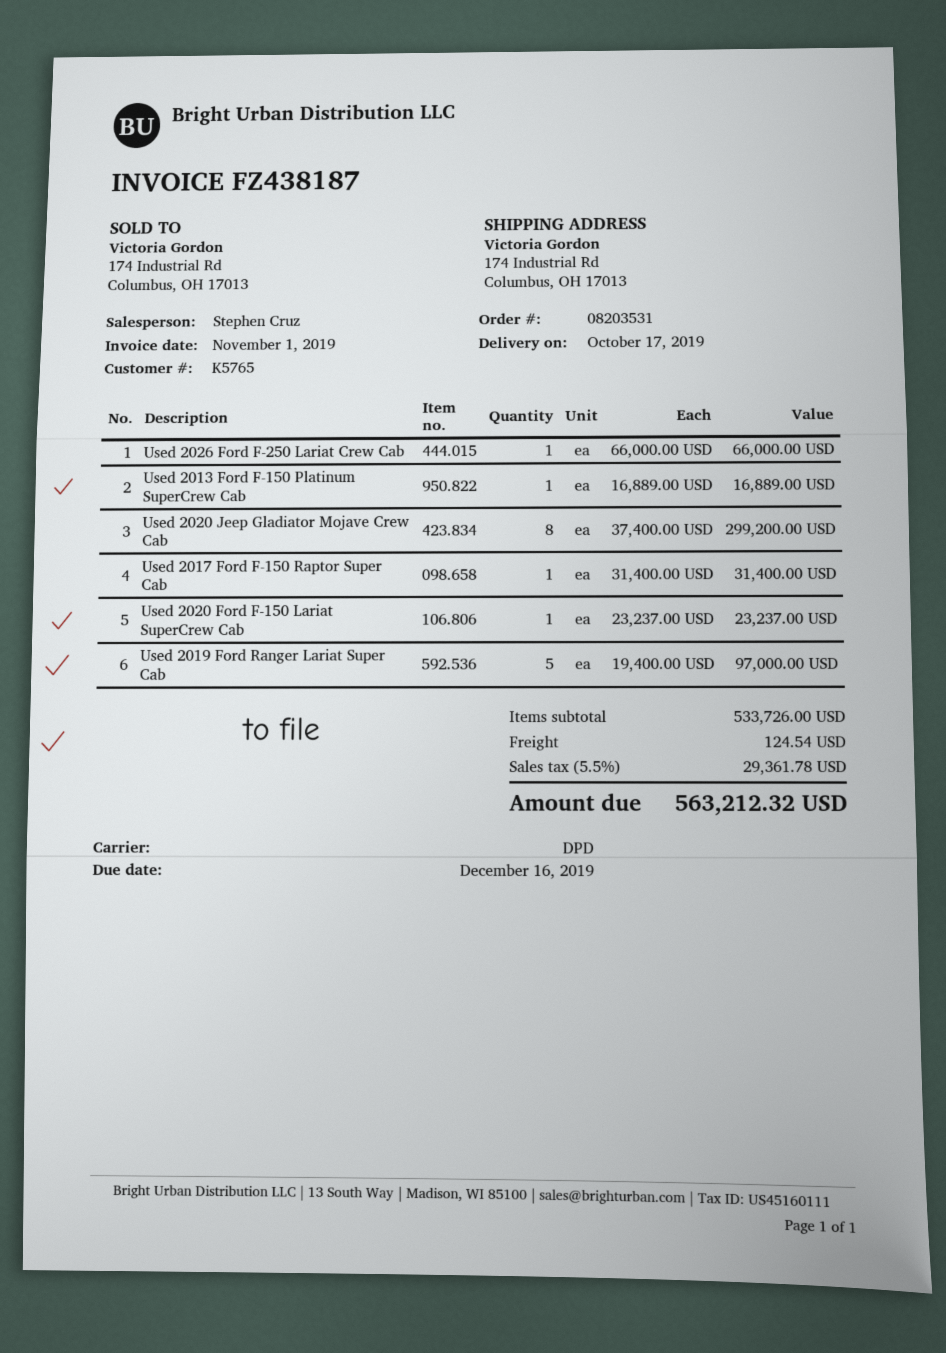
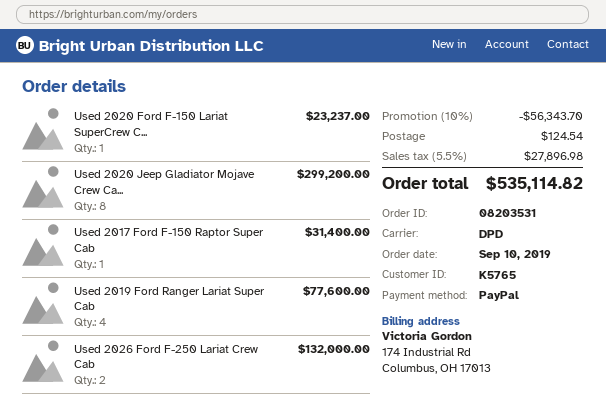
Used 2026 Ford F-250 Lariat Crew Cab: 1 for 66000.00 -> 2 for 132000.00
Used 2013 Ford F-150 Platinum SuperCrew Cab: 1 for 16889.00 -> none
Used 2019 Ford Ranger Lariat Super Cab: 5 for 97000.00 -> 4 for 77600.00
discount: none -> 10% = 56343.70
tax: 5.5% = 29361.78 -> 5.5% = 27896.98
total: 563212.32 -> 535114.82

